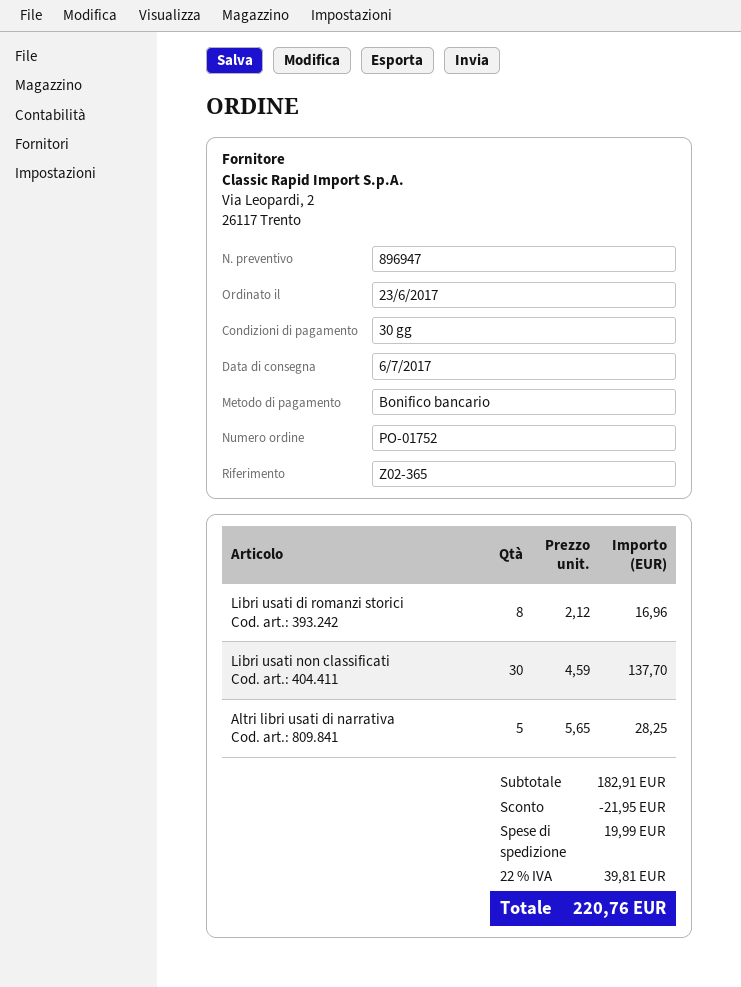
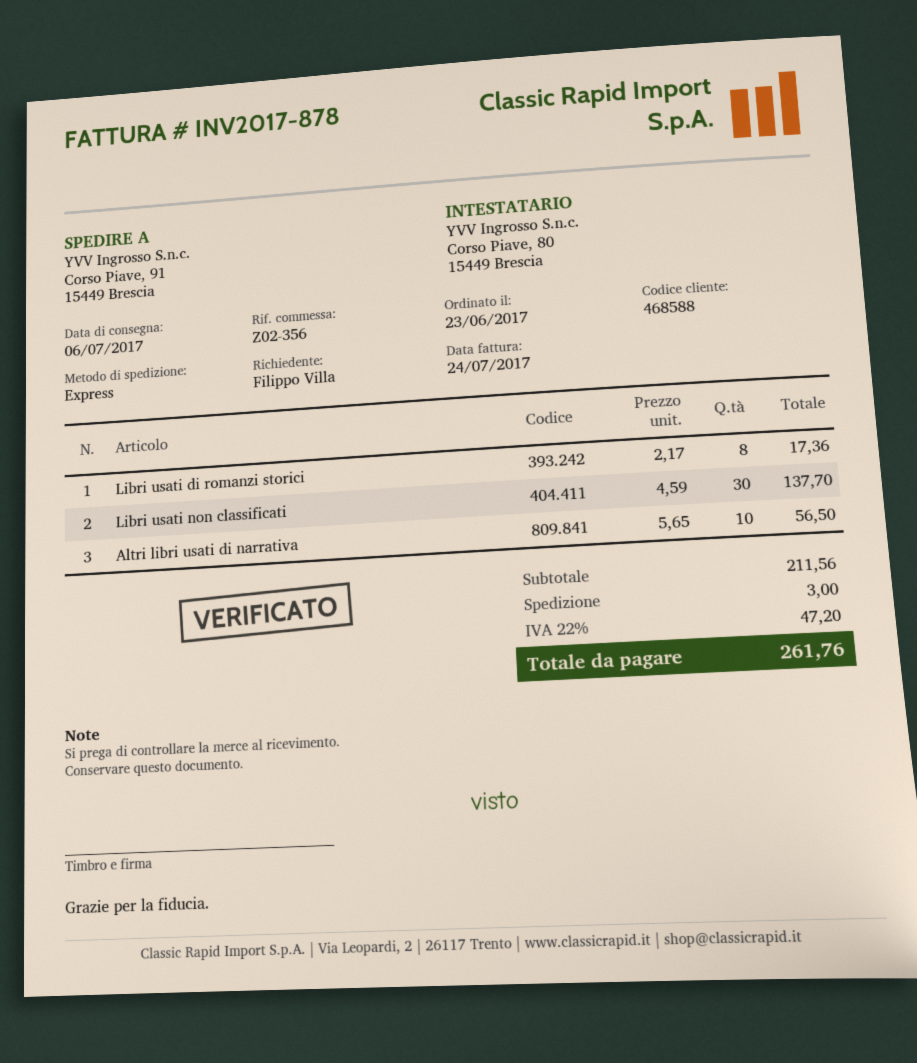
reference: Z02-365 -> Z02-356
Libri usati di romanzi storici: 8 x 2.12 = 16.96 -> 8 x 2.17 = 17.36
Altri libri usati di narrativa: 5 x 5.65 = 28.25 -> 10 x 5.65 = 56.50
subtotal: 182.91 -> 211.56
discount: 21.95 -> none
shipping: 19.99 -> 3.00
tax: 22% = 39.81 -> 22% = 47.20
total: 220.76 -> 261.76

